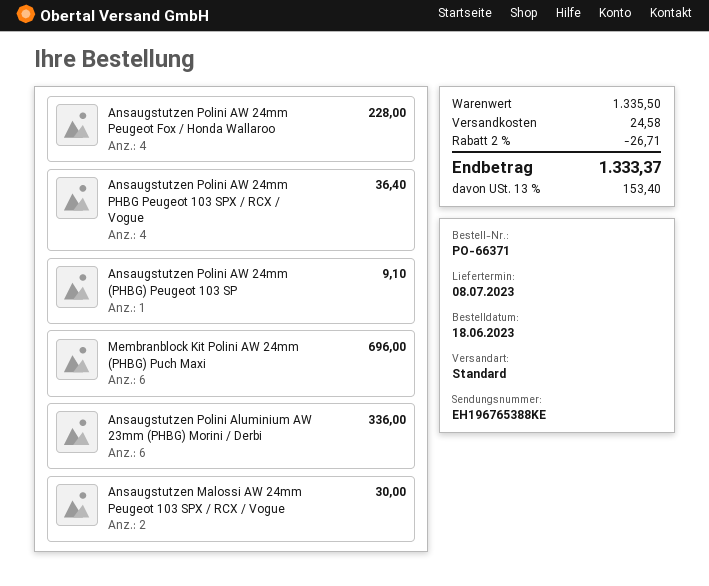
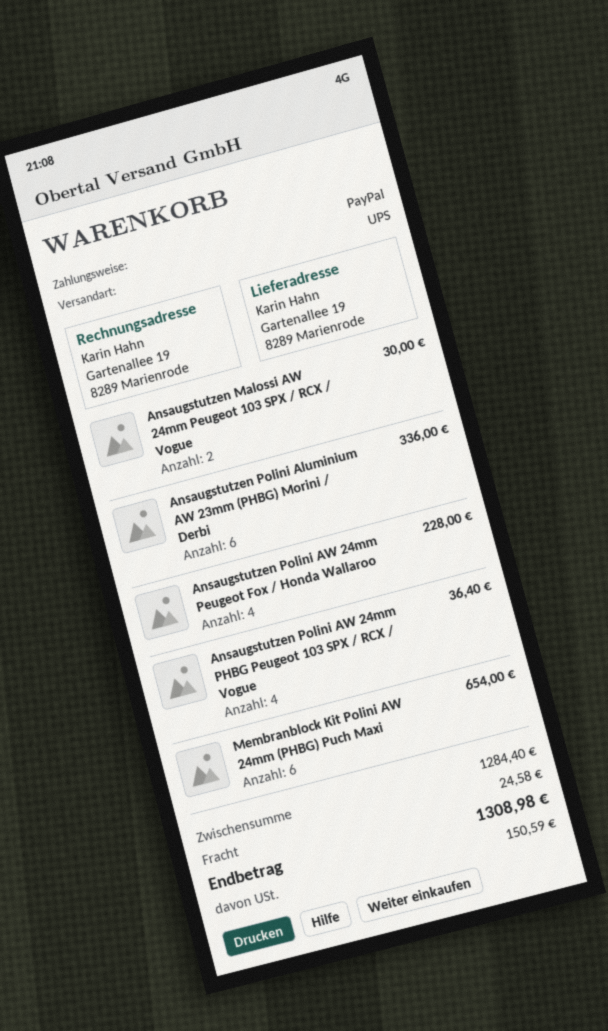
shipping method: standard -> UPS
Ansaugstutzen Polini AW 24mm (PHBG) Peugeot 103 SP: 1 for 9.10 -> none
Membranblock Kit Polini AW 24mm (PHBG) Puch Maxi: 6 for 696.00 -> 6 for 654.00
subtotal: 1335.50 -> 1284.40
discount: 2% = 26.71 -> none
tax: 153.40 -> 150.59
total: 1333.37 -> 1308.98

